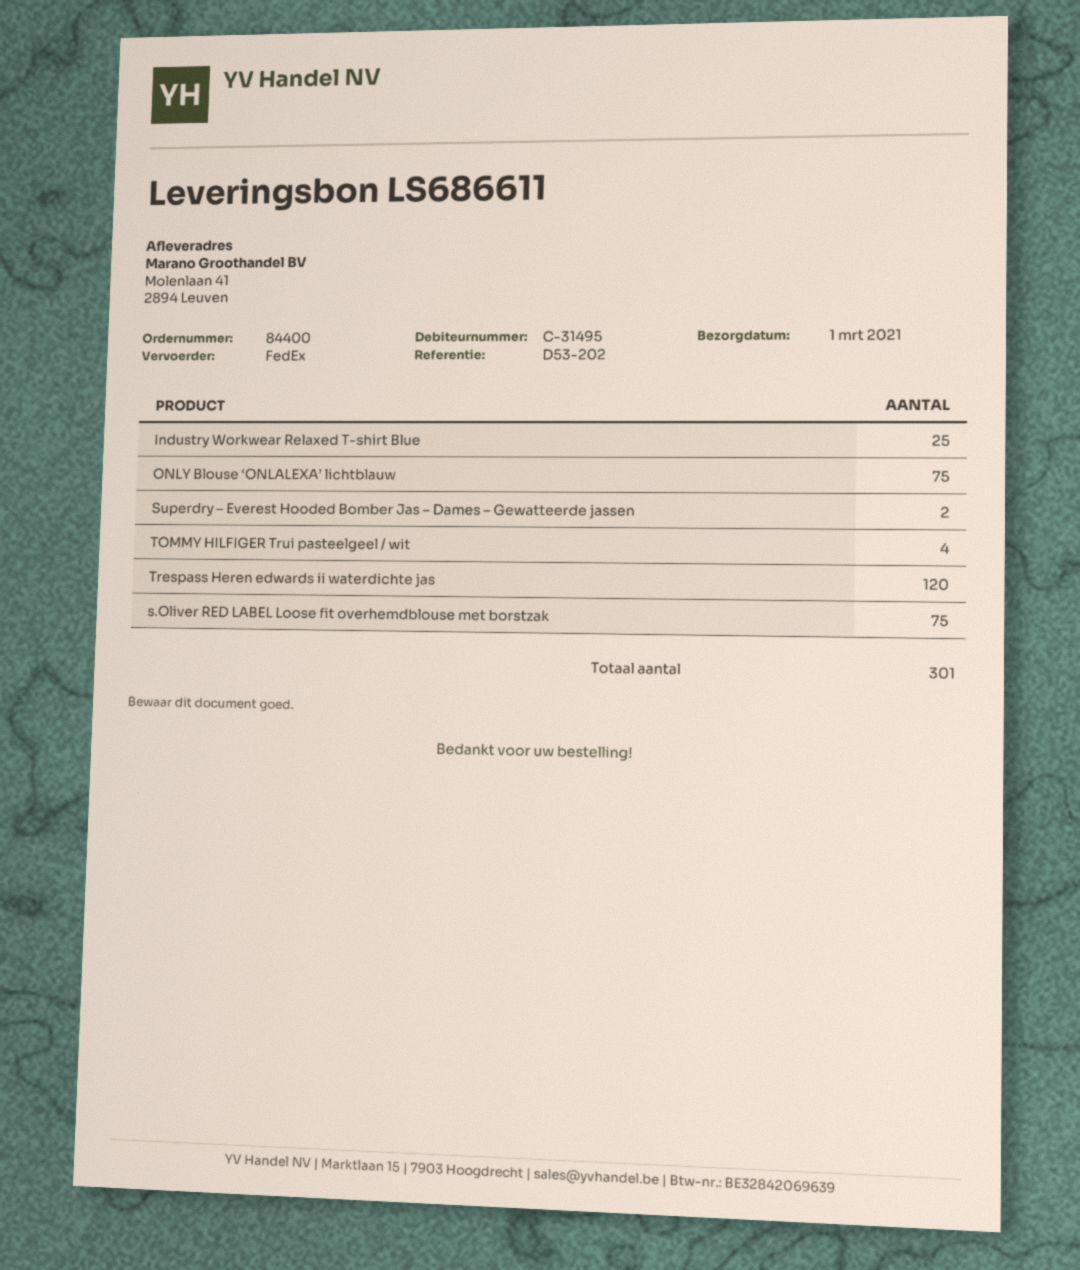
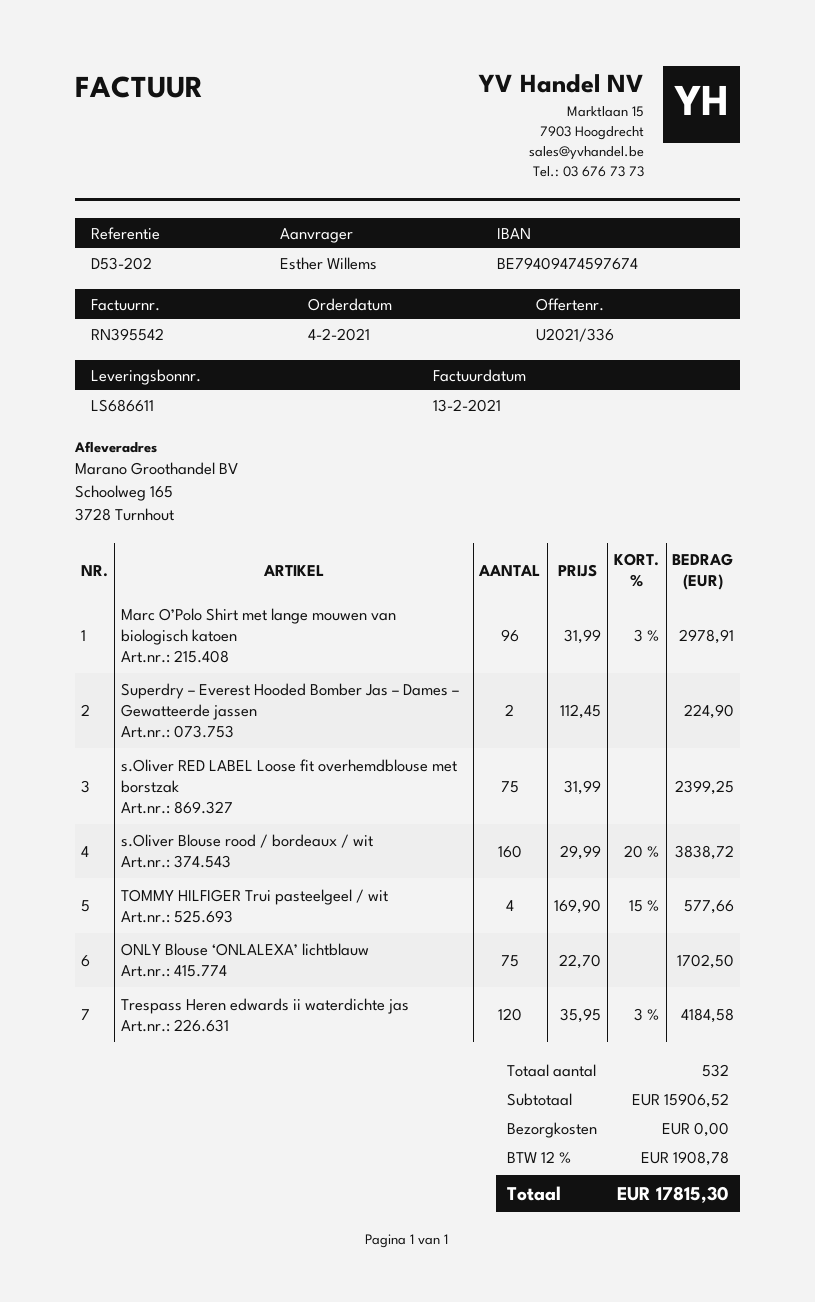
ship to: Molenlaan 41, 2894 Leuven -> Schoolweg 165, 3728 Turnhout
Industry Workwear Relaxed T-shirt Blue: 25 -> none
Marc O’Polo Shirt met lange mouwen van biologisch katoen: none -> 96
s.Oliver Blouse rood / bordeaux / wit: none -> 160
total quantity: 301 -> 532

